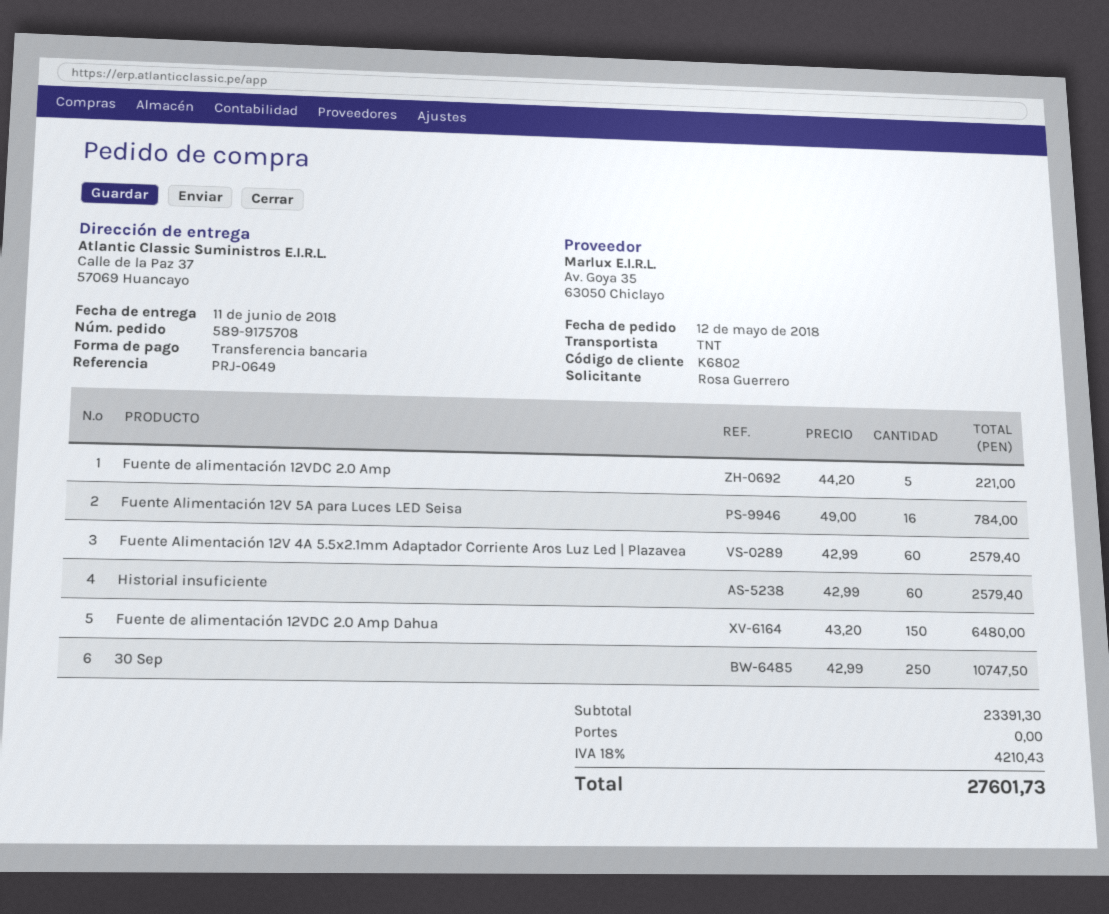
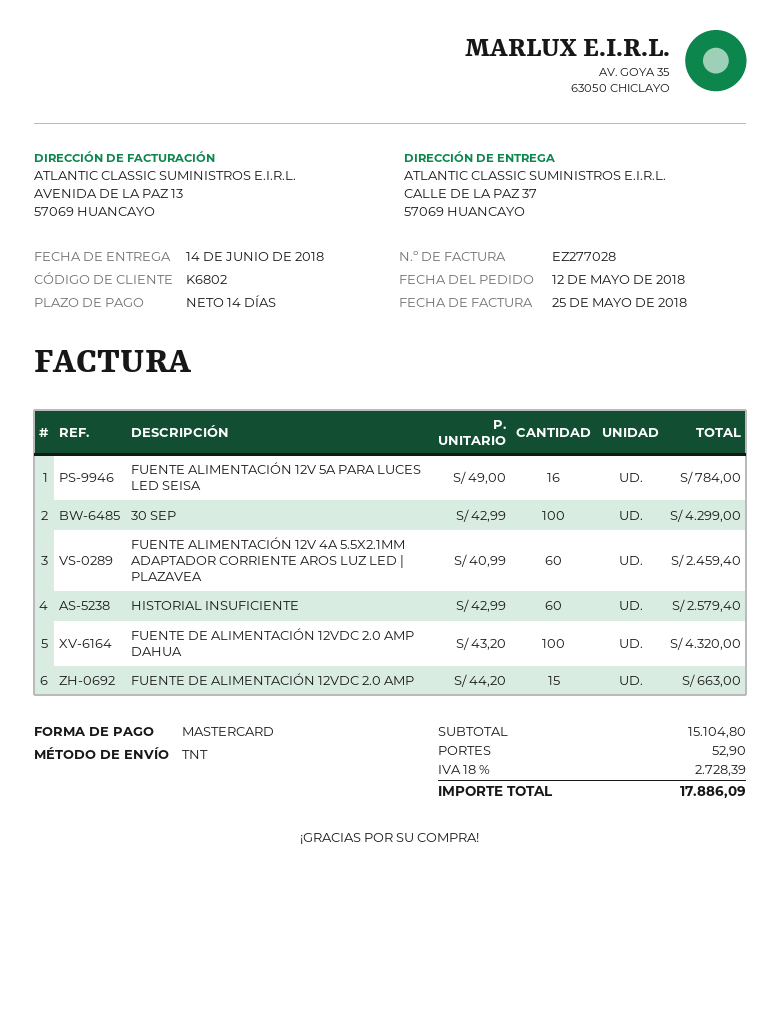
delivery date: 2018-06-11 -> 2018-06-14
payment method: bank transfer -> Mastercard
Fuente de alimentación 12VDC 2.0 Amp: 5 x 44.20 = 221.00 -> 15 x 44.20 = 663.00
Fuente Alimentación 12V 4A 5.5x2.1mm Adaptador Corriente Aros Luz Led | Plazavea: 60 x 42.99 = 2579.40 -> 60 x 40.99 = 2459.40
Fuente de alimentación 12VDC 2.0 Amp Dahua: 150 x 43.20 = 6480.00 -> 100 x 43.20 = 4320.00
30 Sep: 250 x 42.99 = 10747.50 -> 100 x 42.99 = 4299.00
subtotal: 23391.30 -> 15104.80
shipping: 0.00 -> 52.90
tax: 18% = 4210.43 -> 18% = 2728.39
total: 27601.73 -> 17886.09

